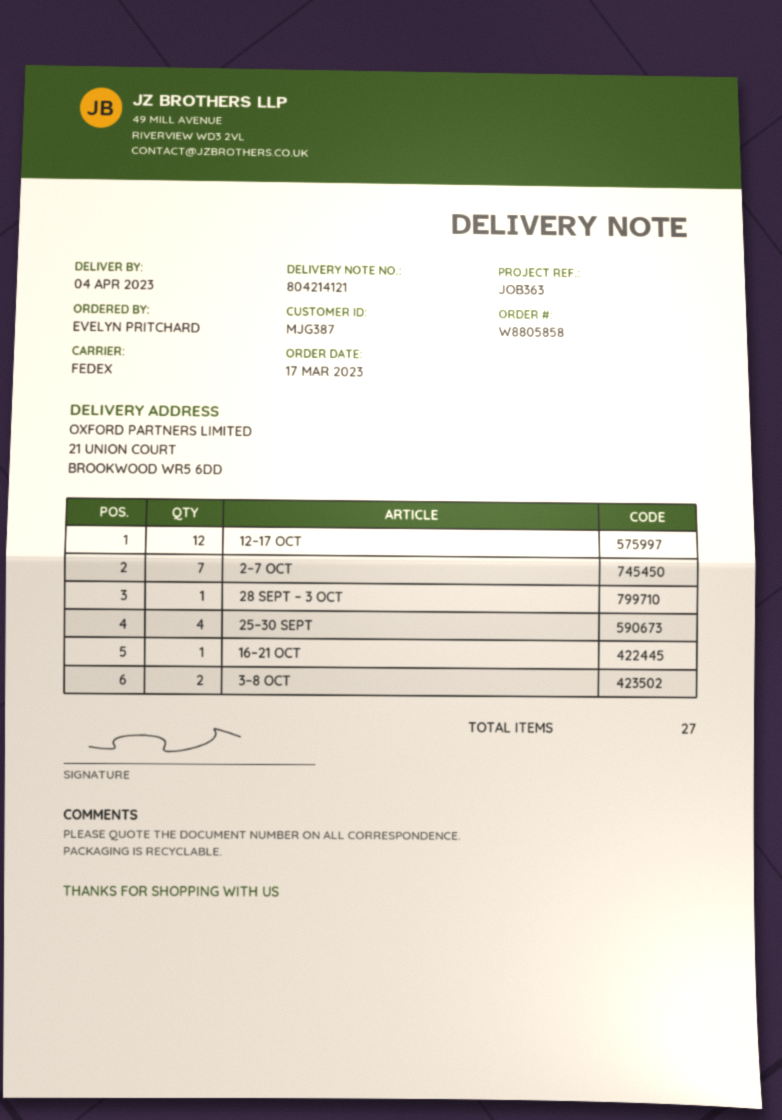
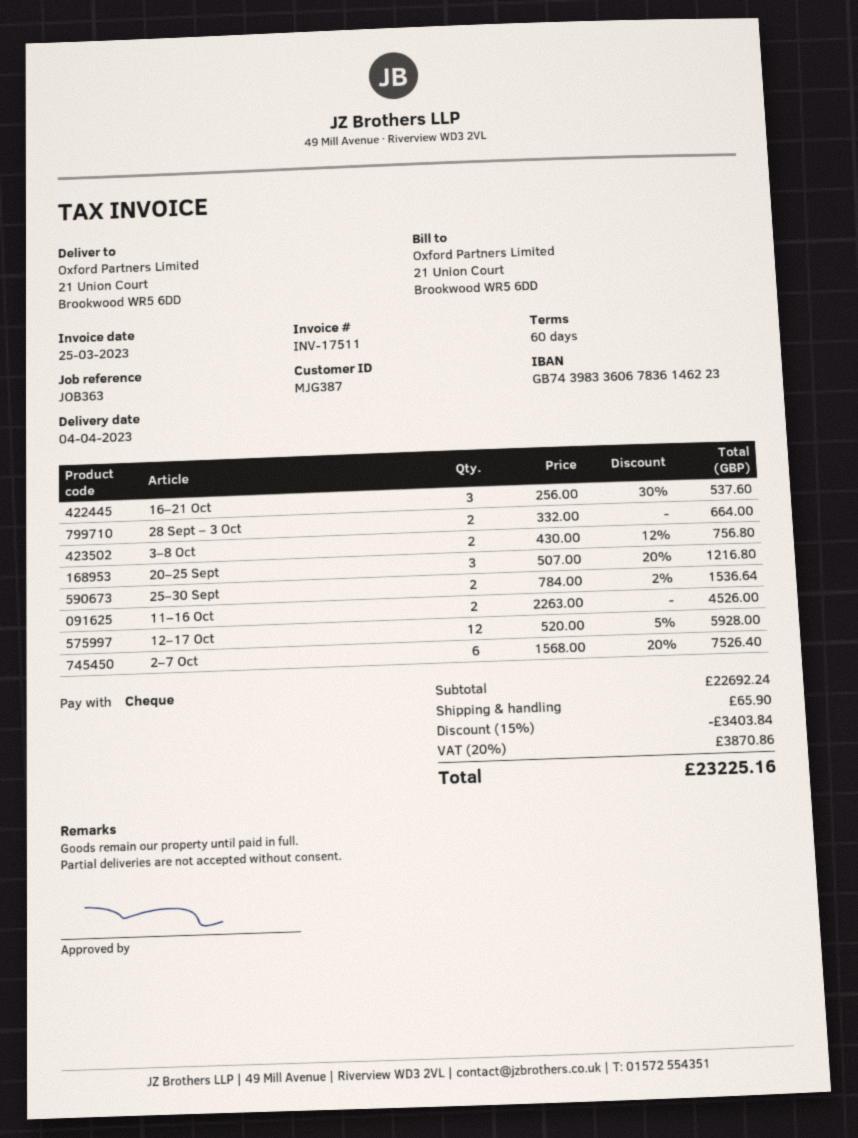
2–7 OCT: 7 -> 6
28 SEPT – 3 OCT: 1 -> 2
25–30 SEPT: 4 -> 2
16–21 OCT: 1 -> 3
20–25 Sept: none -> 3
11–16 Oct: none -> 2

